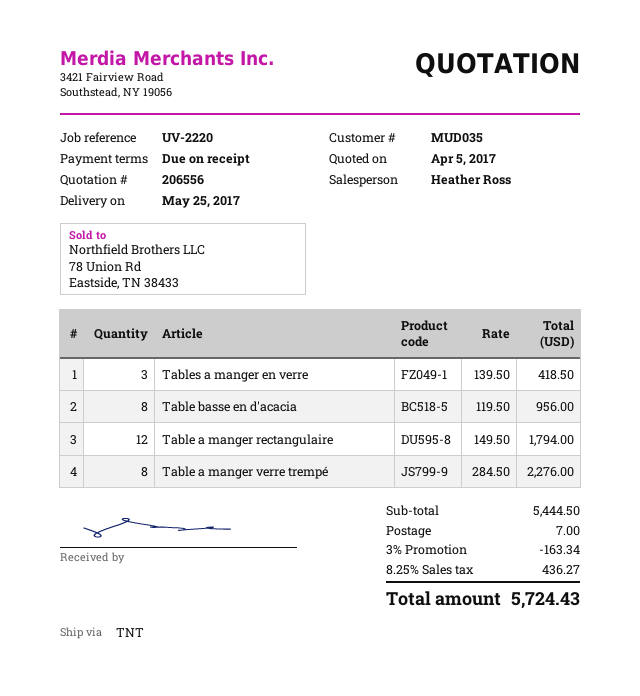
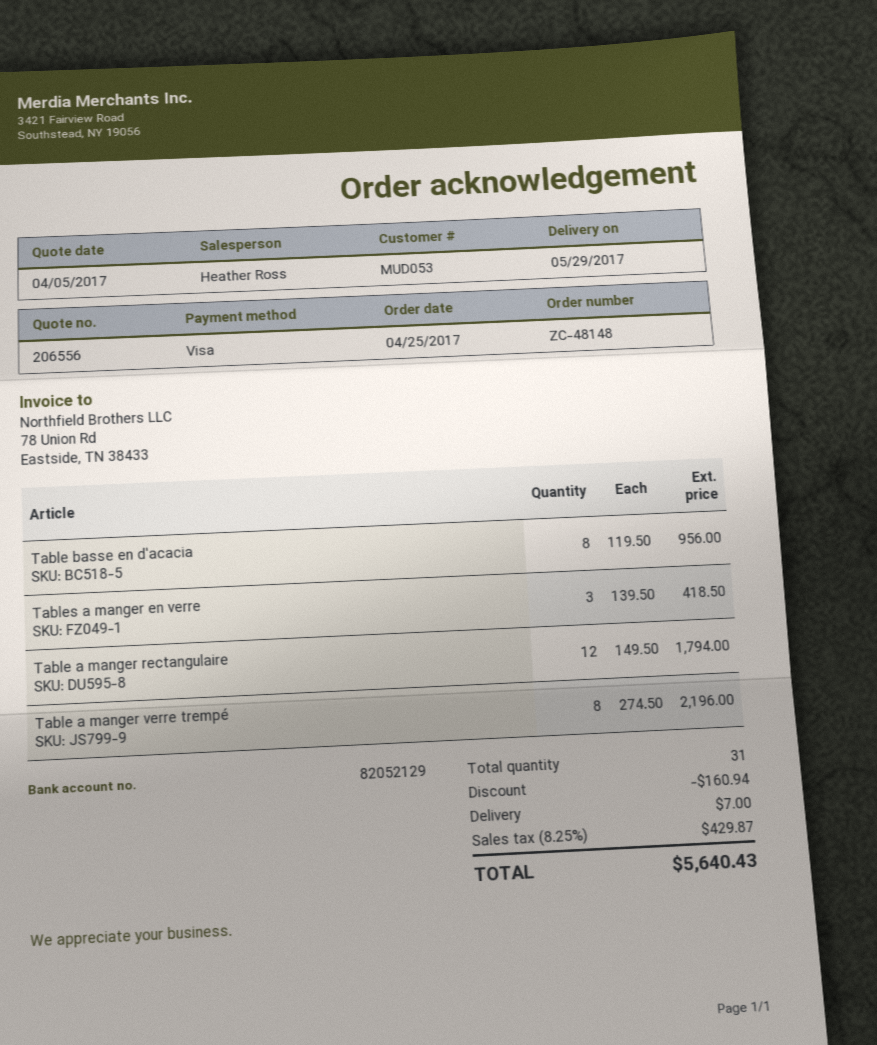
delivery date: 2017-05-25 -> 2017-05-29
customer number: MUD035 -> MUD053
Table a manger verre trempé: 8 x 284.50 = 2276.00 -> 8 x 274.50 = 2196.00
discount: 163.34 -> 160.94
tax: 8.25% = 436.27 -> 8.25% = 429.87
total: 5724.43 -> 5640.43

